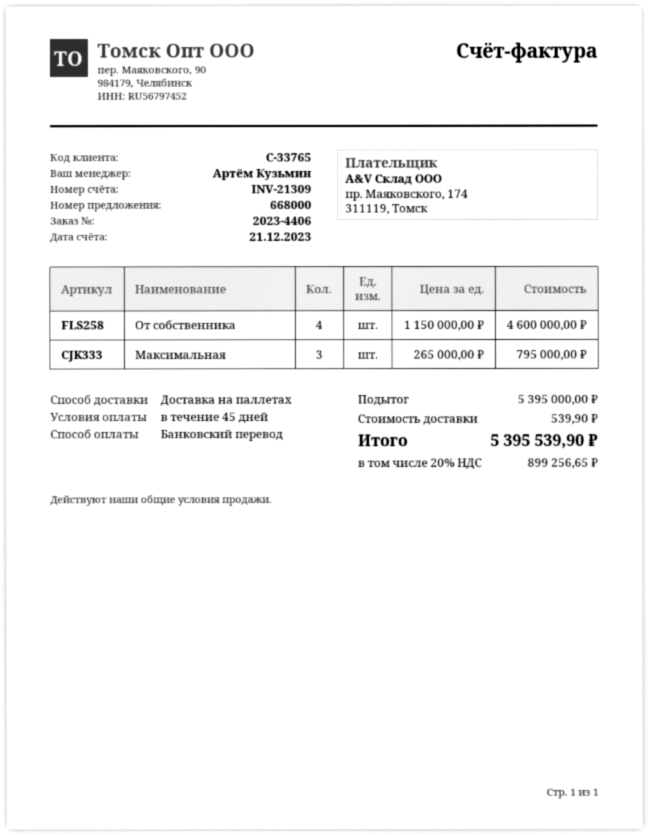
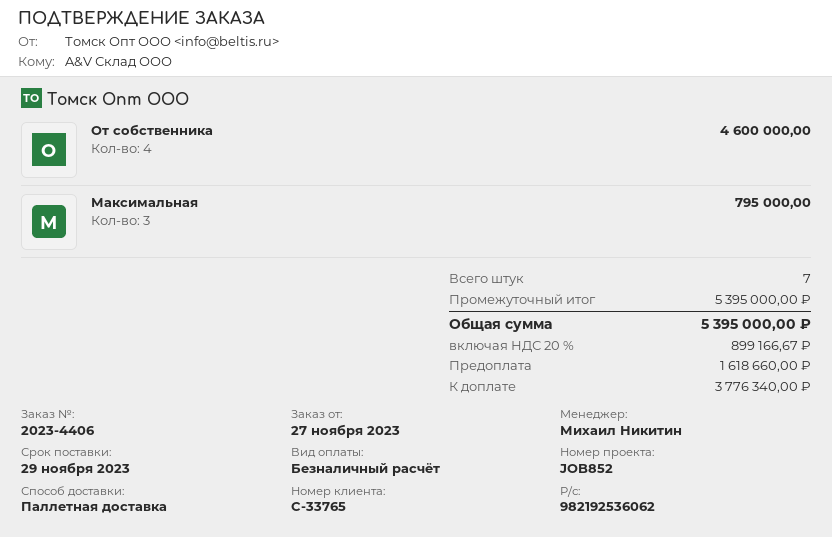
sales rep: Артём Кузьмин -> Михаил Никитин
shipping: 539.90 -> none
tax: 20% = 899256.65 -> 20% = 899166.67
total: 5395539.90 -> 5395000.00

